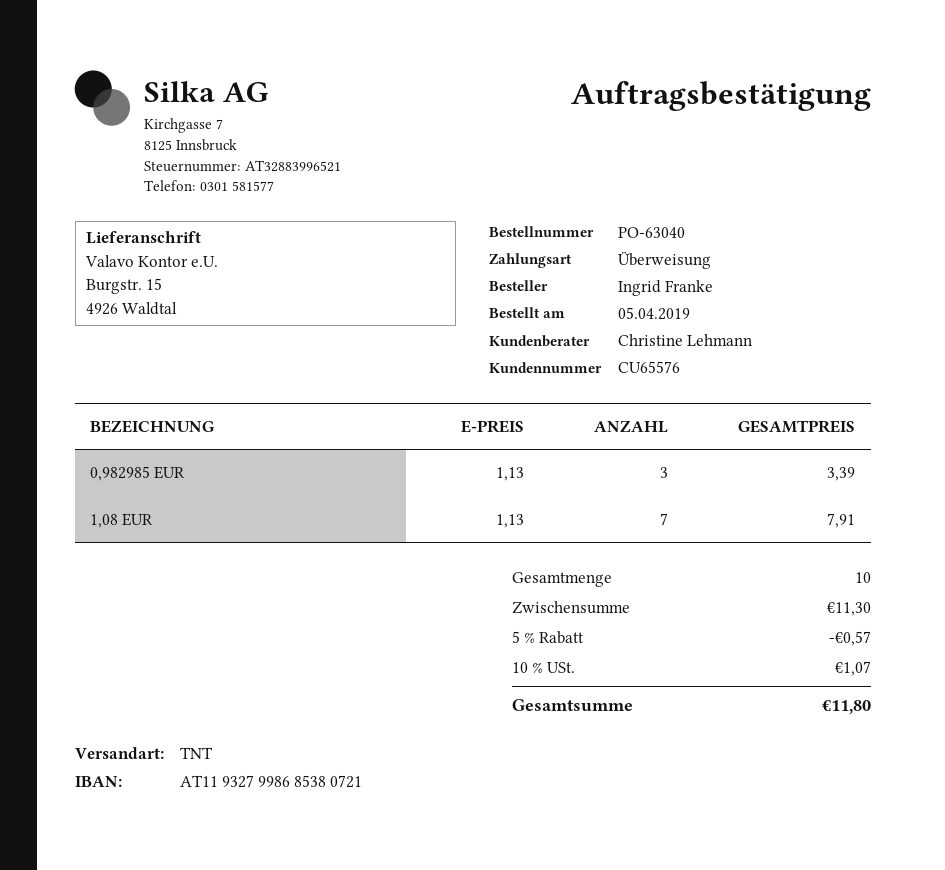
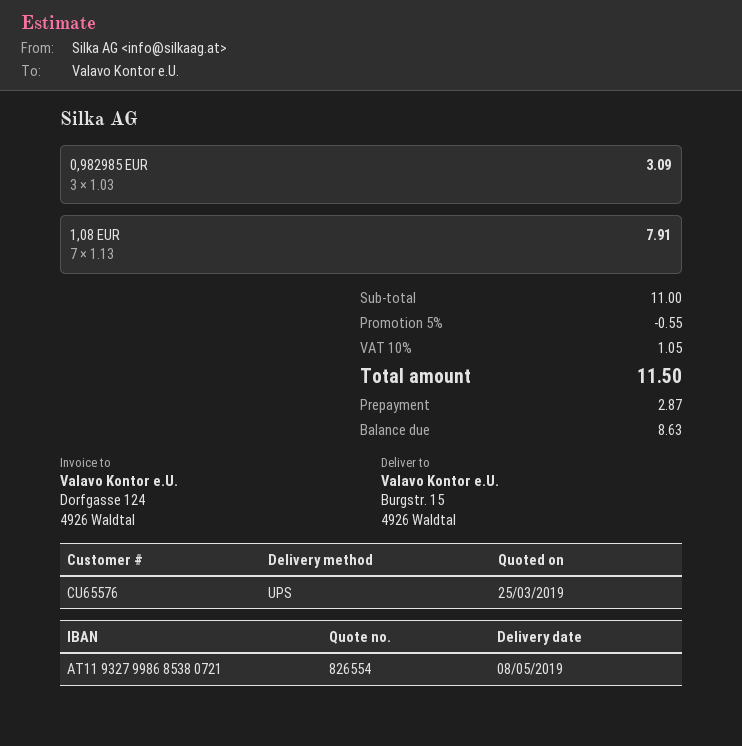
shipping method: TNT -> UPS
0,982985 EUR: 3 x 1.13 = 3.39 -> 3 x 1.03 = 3.09
subtotal: 11.30 -> 11.00
discount: 5% = 0.57 -> 5% = 0.55
tax: 10% = 1.07 -> 10% = 1.05
total: 11.80 -> 11.50

